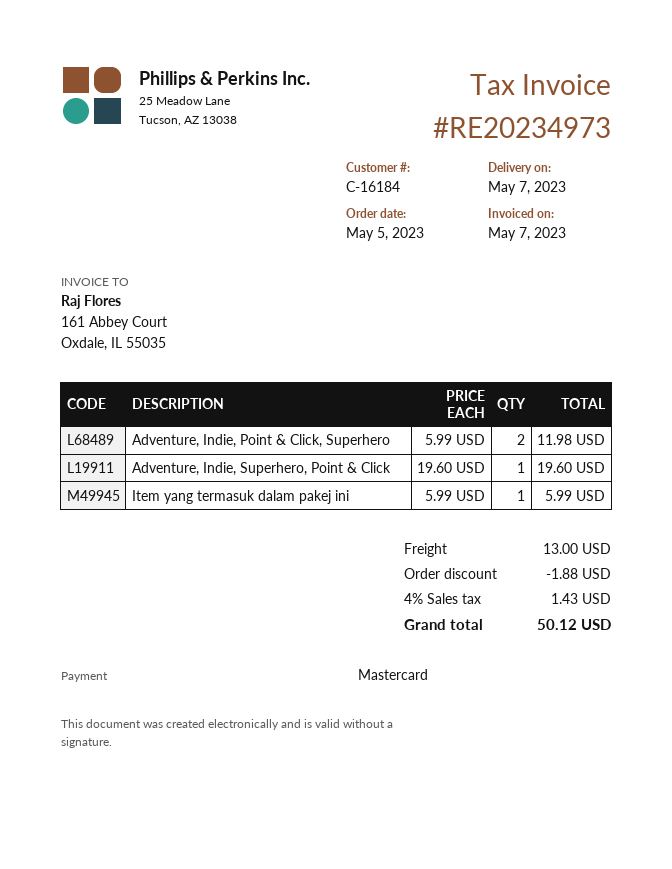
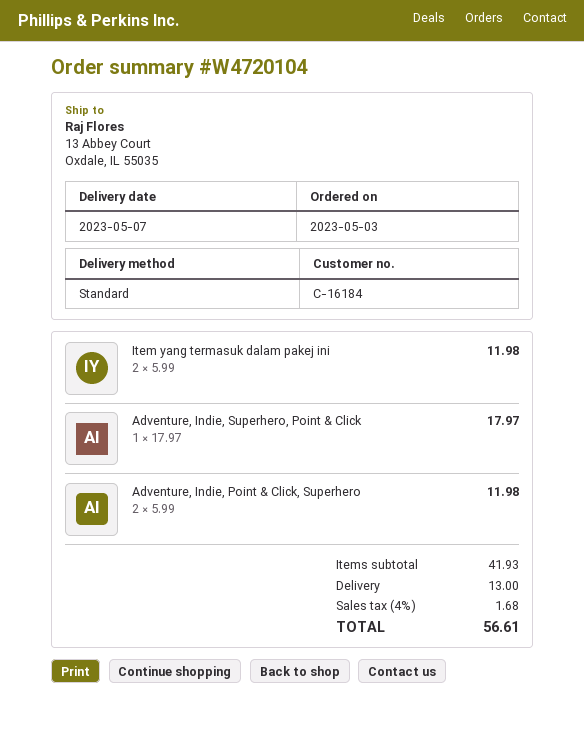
order date: 2023-05-05 -> 2023-05-03
Adventure, Indie, Superhero, Point & Click: 1 x 19.60 = 19.60 -> 1 x 17.97 = 17.97
Item yang termasuk dalam pakej ini: 1 x 5.99 = 5.99 -> 2 x 5.99 = 11.98
discount: 1.88 -> none
tax: 4% = 1.43 -> 4% = 1.68
total: 50.12 -> 56.61

